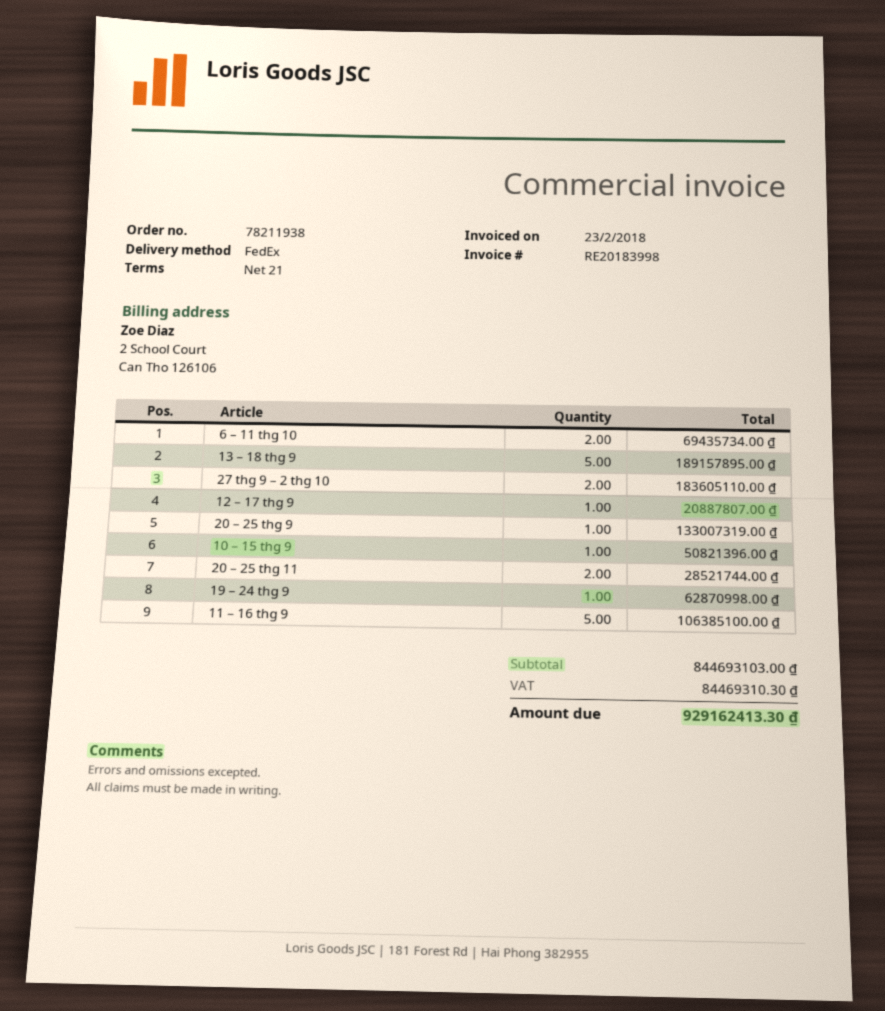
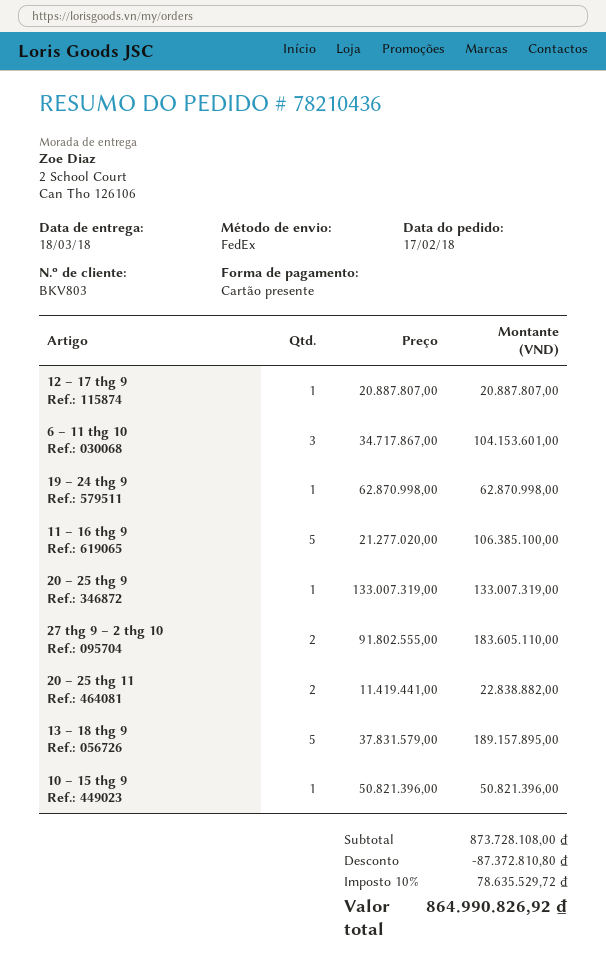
order number: 78211938 -> 78210436
6 – 11 thg 10: 2 for 69435734.00 -> 3 for 104153601.00
20 – 25 thg 11: 2 for 28521744.00 -> 2 for 22838882.00
subtotal: 844693103.00 -> 873728108.00
discount: none -> 87372810.80
tax: 84469310.30 -> 78635529.72
total: 929162413.30 -> 864990826.92

